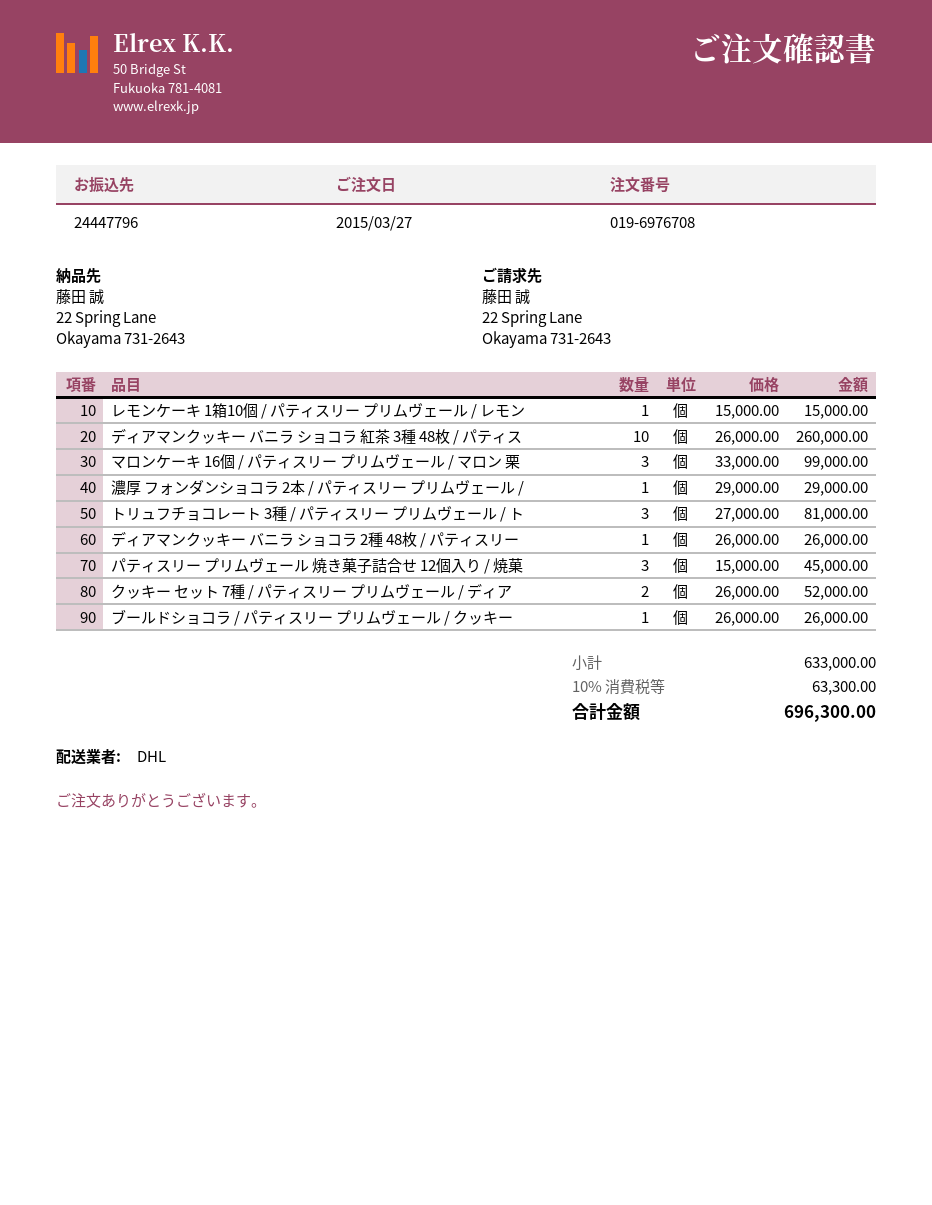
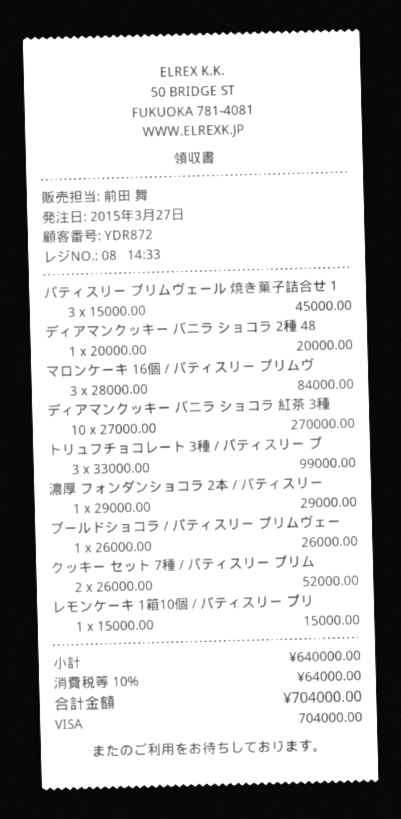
ディアマンクッキー バニラ ショコラ 紅茶 3種 48枚 / パティス: 10 x 26000.00 = 260000.00 -> 10 x 27000.00 = 270000.00
マロンケーキ 16個 / パティスリー プリムヴェール / マロン 栗: 3 x 33000.00 = 99000.00 -> 3 x 28000.00 = 84000.00
トリュフチョコレート 3種 / パティスリー プリムヴェール / ト: 3 x 27000.00 = 81000.00 -> 3 x 33000.00 = 99000.00
ディアマンクッキー バニラ ショコラ 2種 48枚 / パティスリー: 1 x 26000.00 = 26000.00 -> 1 x 20000.00 = 20000.00
subtotal: 633000.00 -> 640000.00
tax: 10% = 63300.00 -> 10% = 64000.00
total: 696300.00 -> 704000.00

